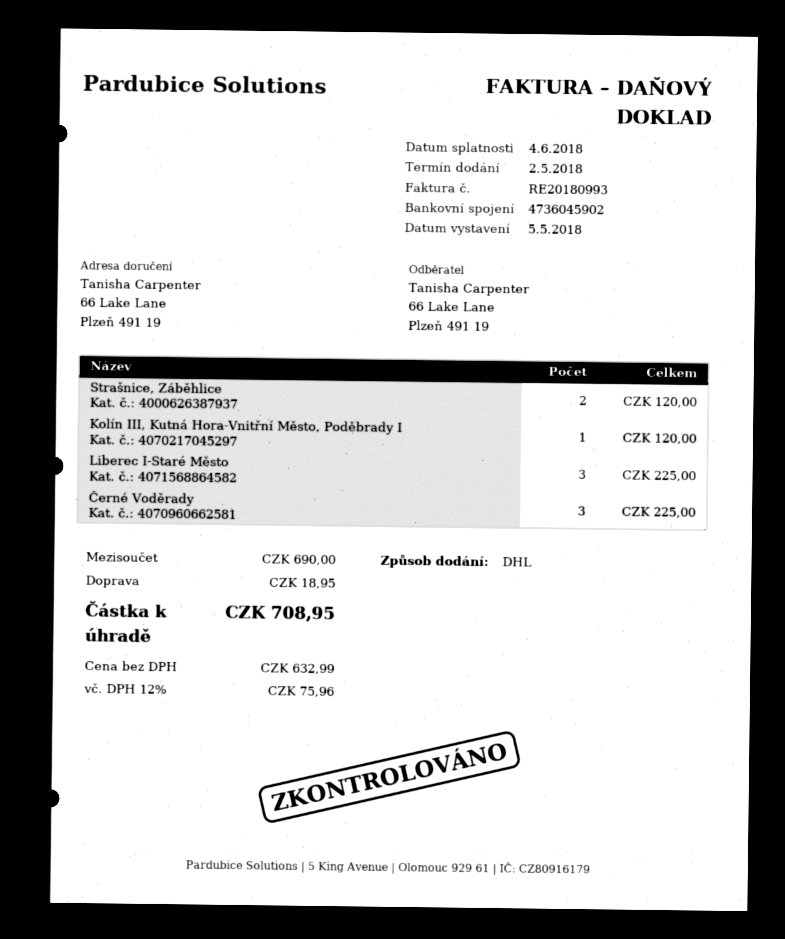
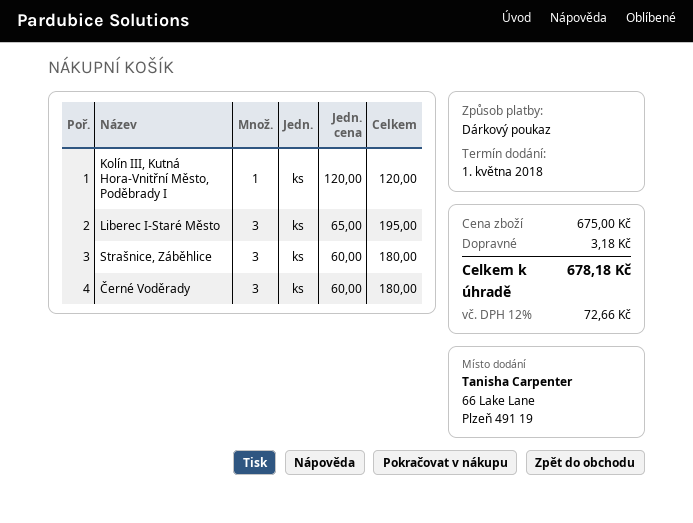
delivery date: 2018-05-02 -> 2018-05-01
Strašnice, Záběhlice: 2 for 120.00 -> 3 for 180.00
Liberec I-Staré Město: 3 for 225.00 -> 3 for 195.00
Černé Voděrady: 3 for 225.00 -> 3 for 180.00
subtotal: 690.00 -> 675.00
shipping: 18.95 -> 3.18
tax: 12% = 75.96 -> 12% = 72.66
total: 708.95 -> 678.18

